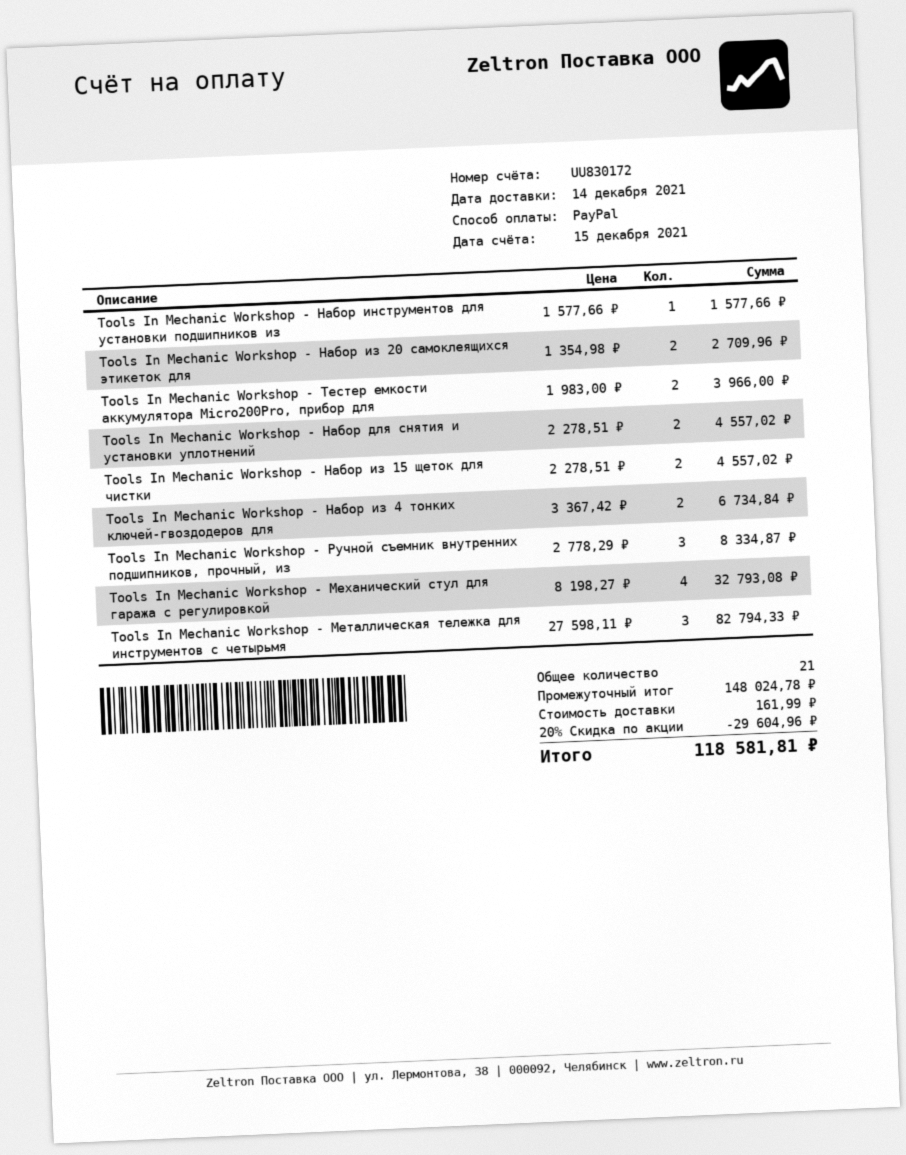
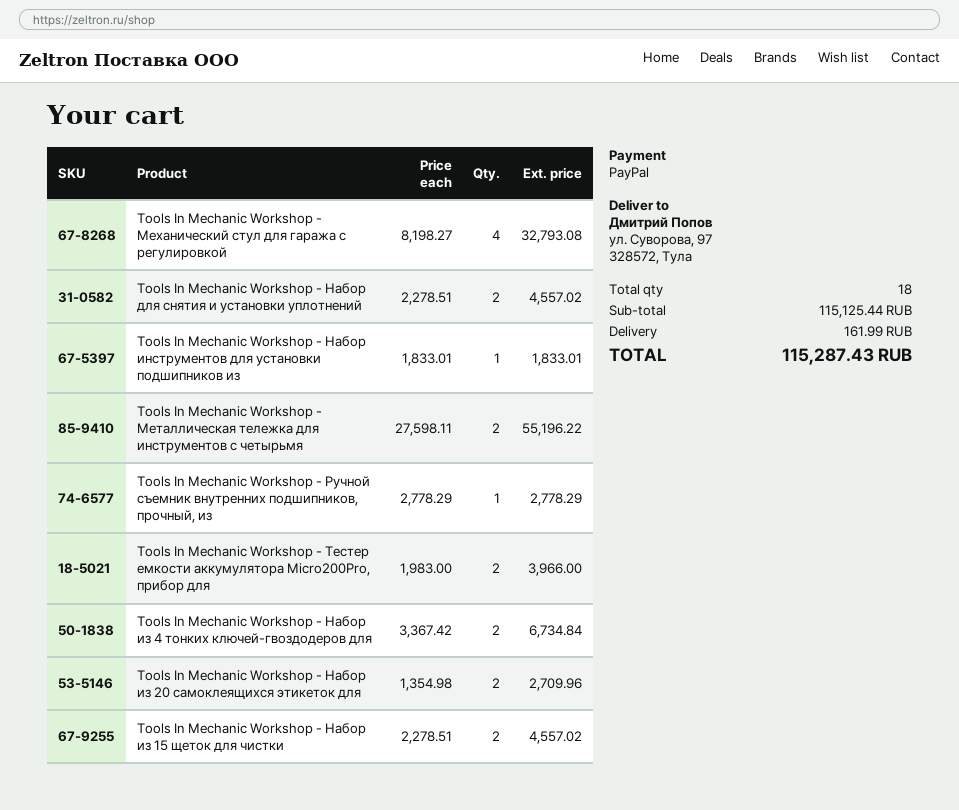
Tools In Mechanic Workshop - Набор инструментов для установки подшипников из: 1 x 1577.66 = 1577.66 -> 1 x 1833.01 = 1833.01
Tools In Mechanic Workshop - Ручной съемник внутренних подшипников, прочный, из: 3 x 2778.29 = 8334.87 -> 1 x 2778.29 = 2778.29
Tools In Mechanic Workshop - Металлическая тележка для инструментов с четырьмя: 3 x 27598.11 = 82794.33 -> 2 x 27598.11 = 55196.22
total quantity: 21 -> 18
subtotal: 148024.78 -> 115125.44
discount: 20% = 29604.96 -> none
total: 118581.81 -> 115287.43

